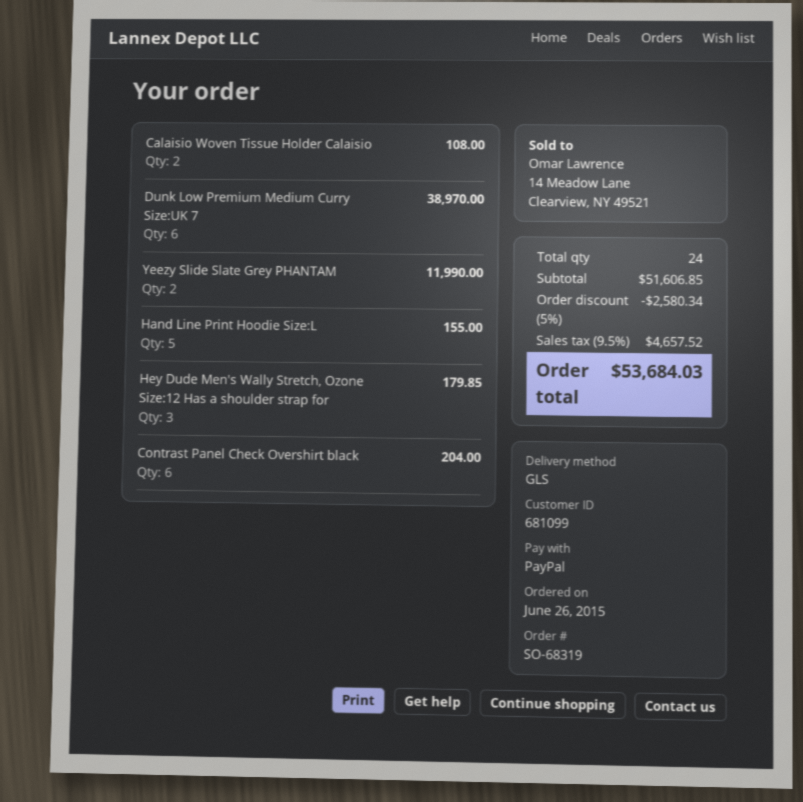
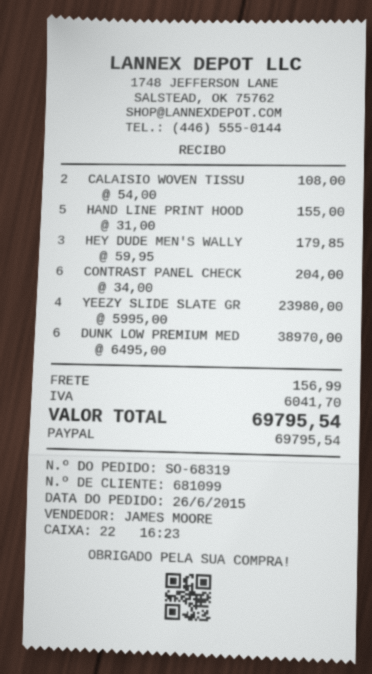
Yeezy Slide Slate Grey PHANTAM: 2 for 11990.00 -> 4 for 23980.00
discount: 5% = 2580.34 -> none
shipping: none -> 156.99
tax: 4657.52 -> 6041.70
total: 53684.03 -> 69795.54

